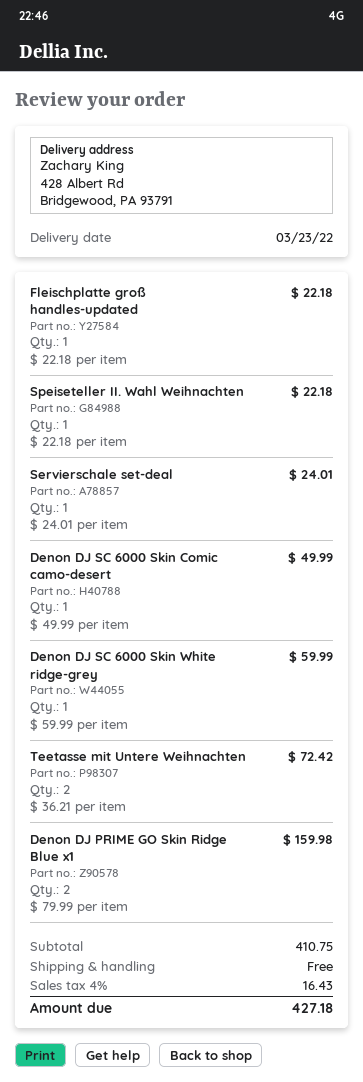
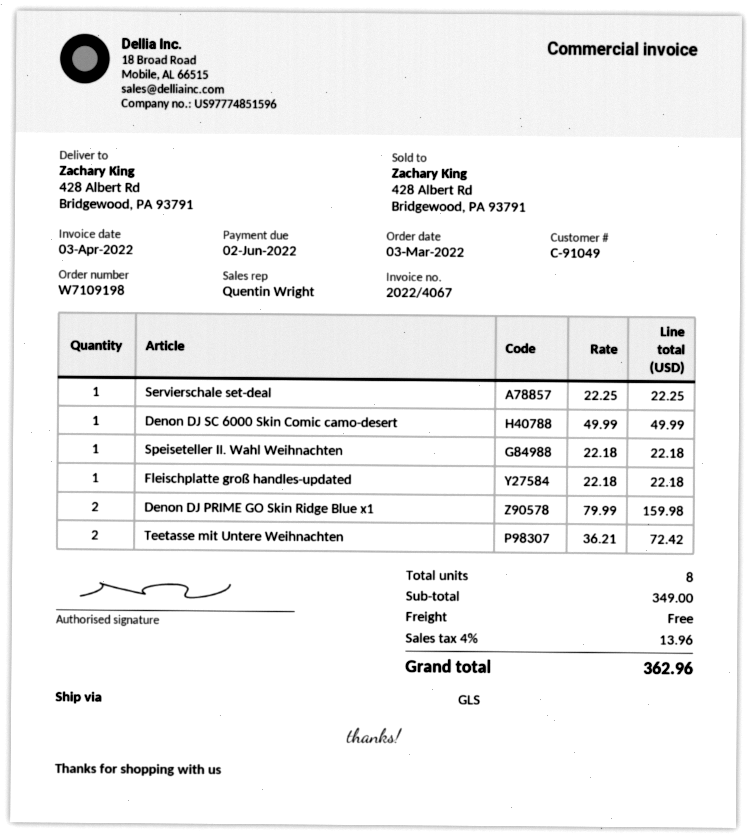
Servierschale set-deal: 1 x 24.01 = 24.01 -> 1 x 22.25 = 22.25
Denon DJ SC 6000 Skin White ridge-grey: 1 x 59.99 = 59.99 -> none
subtotal: 410.75 -> 349.00
tax: 4% = 16.43 -> 4% = 13.96
total: 427.18 -> 362.96

